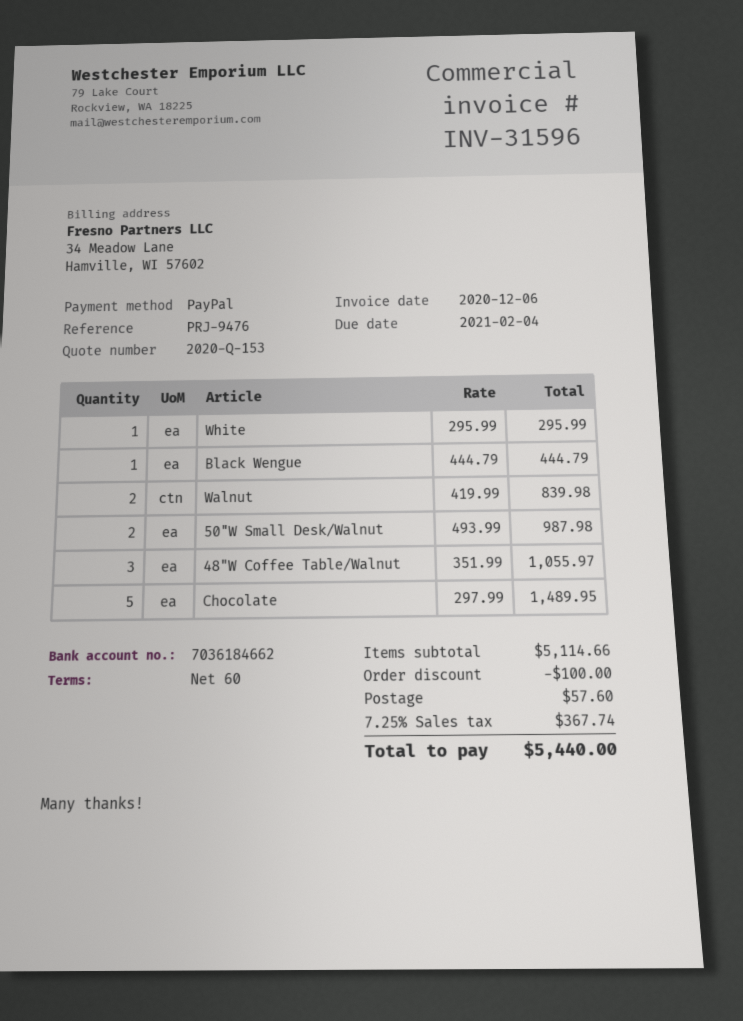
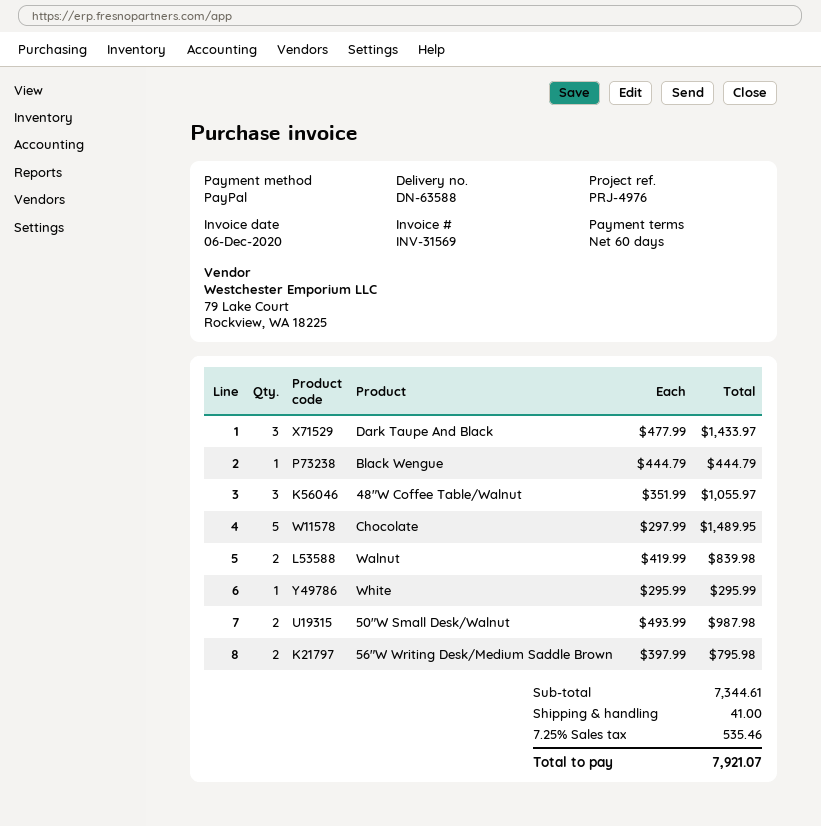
invoice number: INV-31596 -> INV-31569
reference: PRJ-9476 -> PRJ-4976
Dark Taupe And Black: none -> 3 x 477.99 = 1433.97
56"W Writing Desk/Medium Saddle Brown: none -> 2 x 397.99 = 795.98
subtotal: 5114.66 -> 7344.61
discount: 100.00 -> none
shipping: 57.60 -> 41.00
tax: 7.25% = 367.74 -> 7.25% = 535.46
total: 5440.00 -> 7921.07

